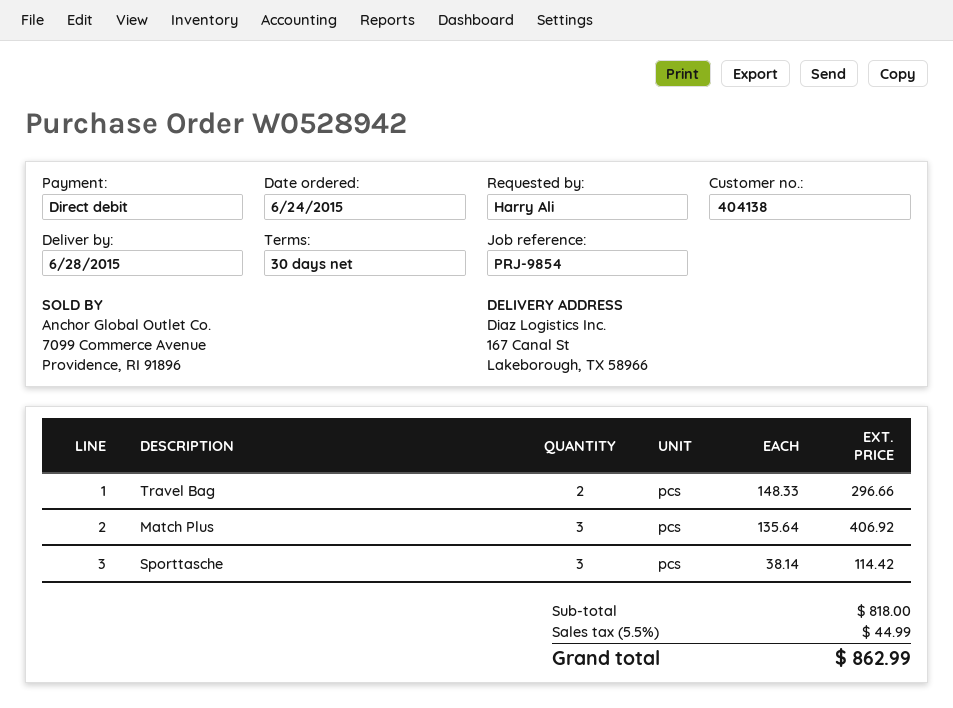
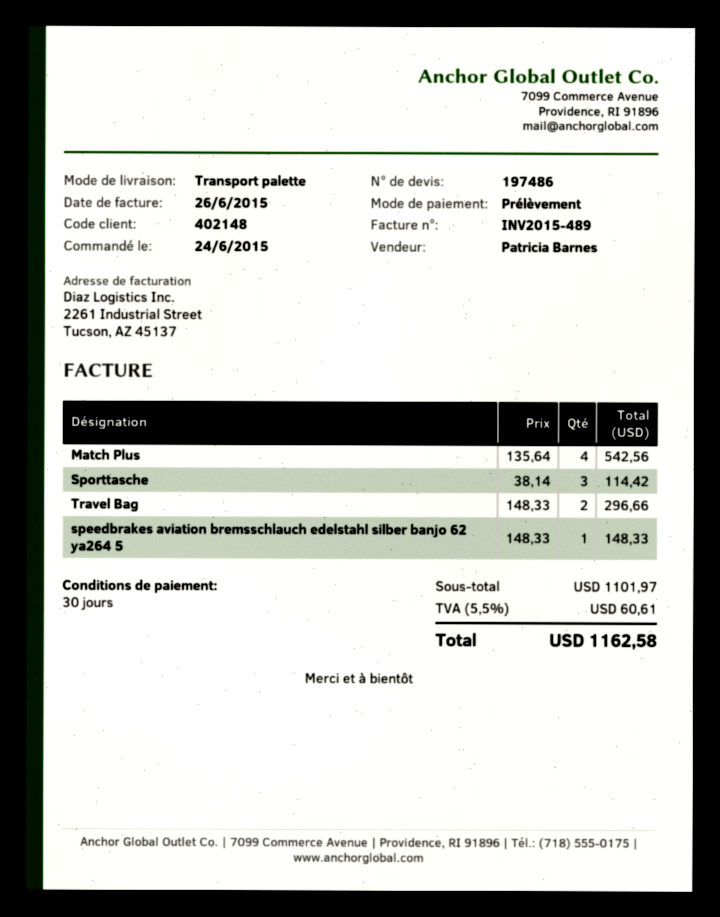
customer number: 404138 -> 402148
Match Plus: 3 x 135.64 = 406.92 -> 4 x 135.64 = 542.56
speedbrakes aviation bremsschlauch edelstahl silber banjo 62 ya264 5: none -> 1 x 148.33 = 148.33
subtotal: 818.00 -> 1101.97
tax: 5.5% = 44.99 -> 5.5% = 60.61
total: 862.99 -> 1162.58

